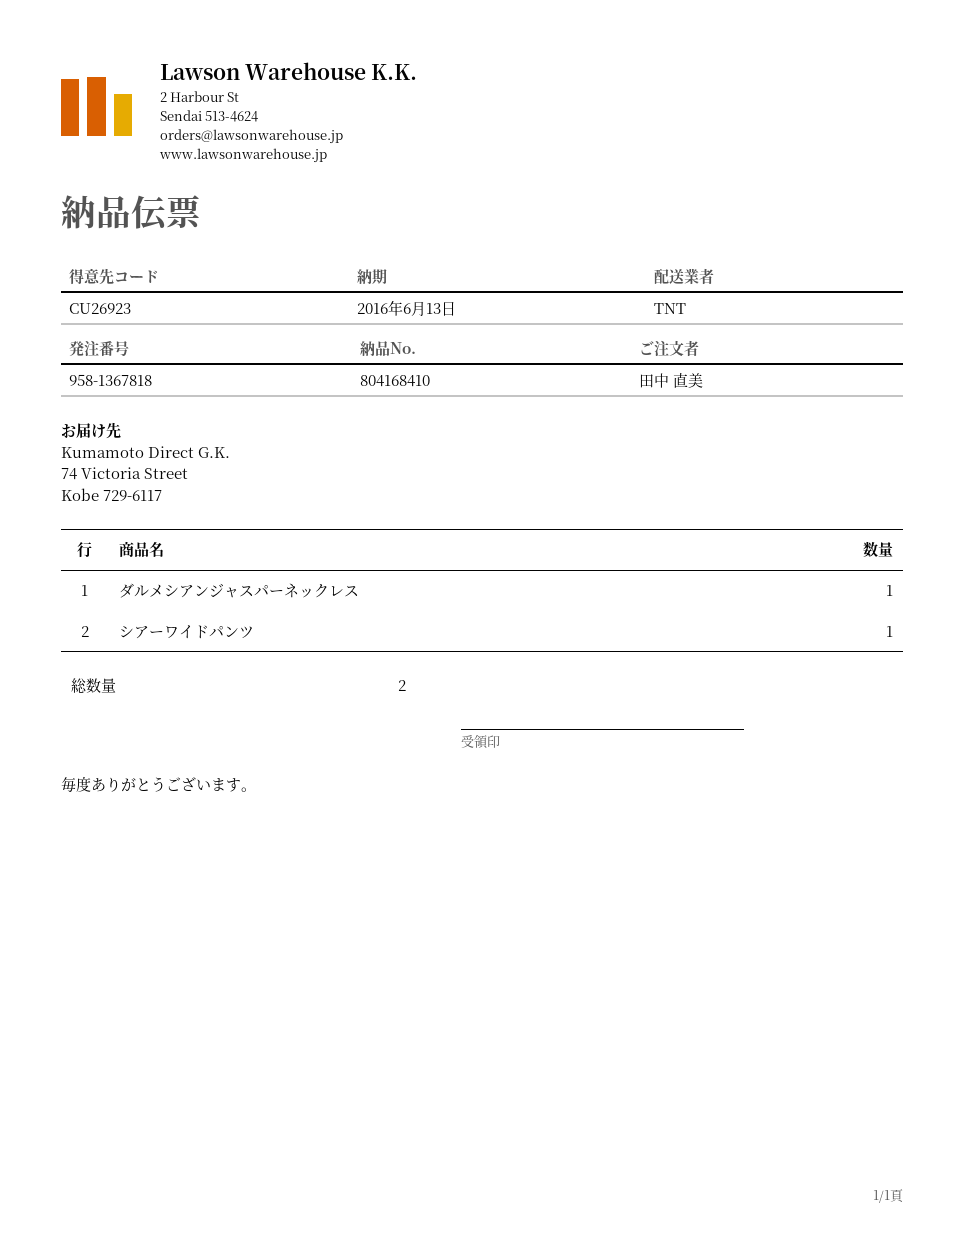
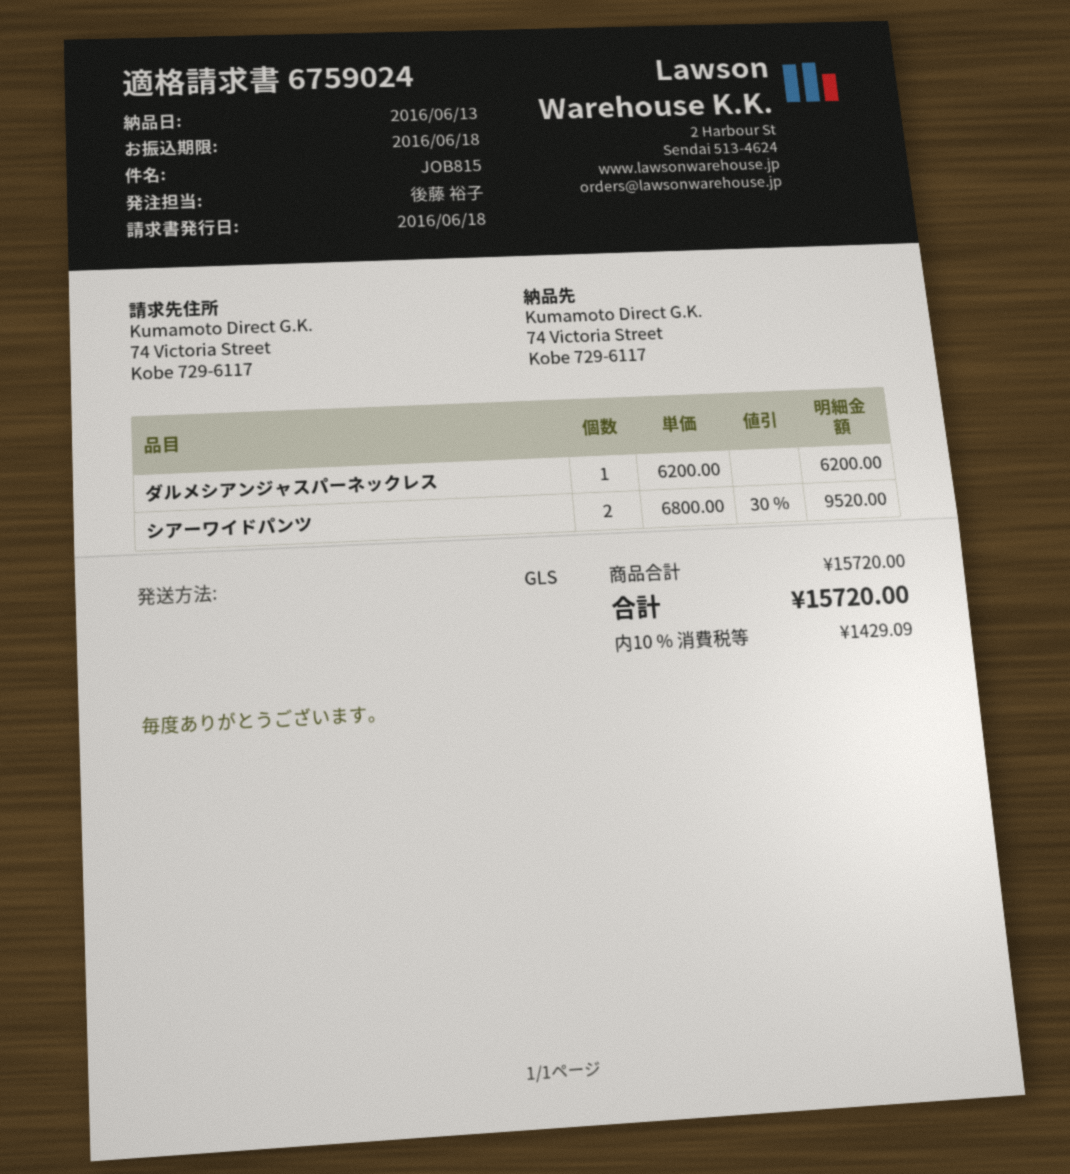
ordered by: 田中 直美 -> 後藤 裕子
shipping method: TNT -> GLS
シアーワイドパンツ: 1 -> 2

